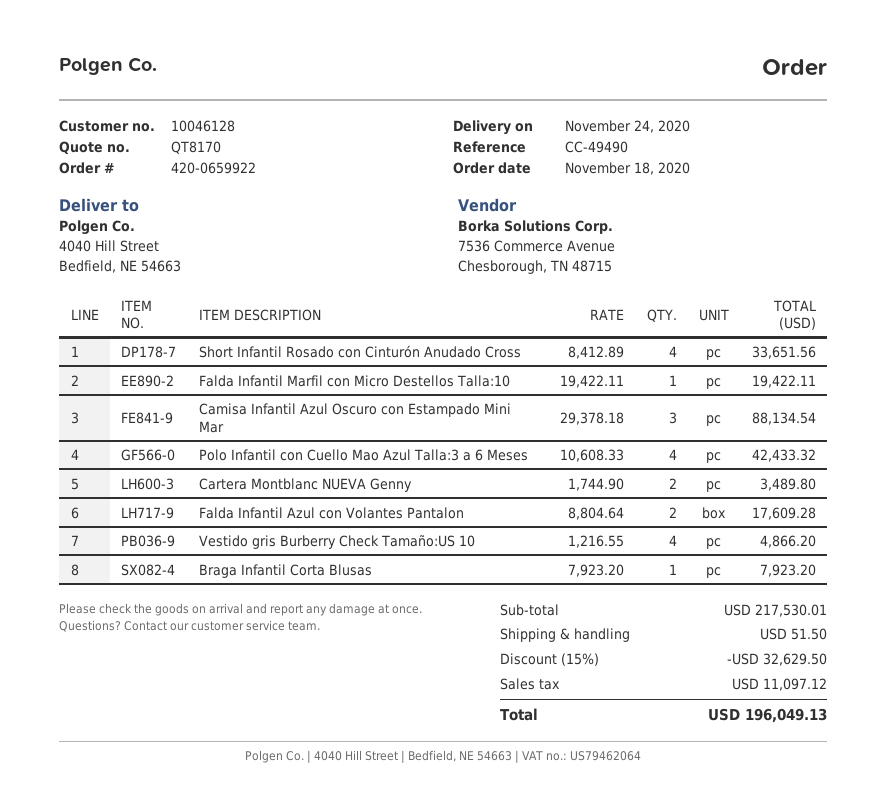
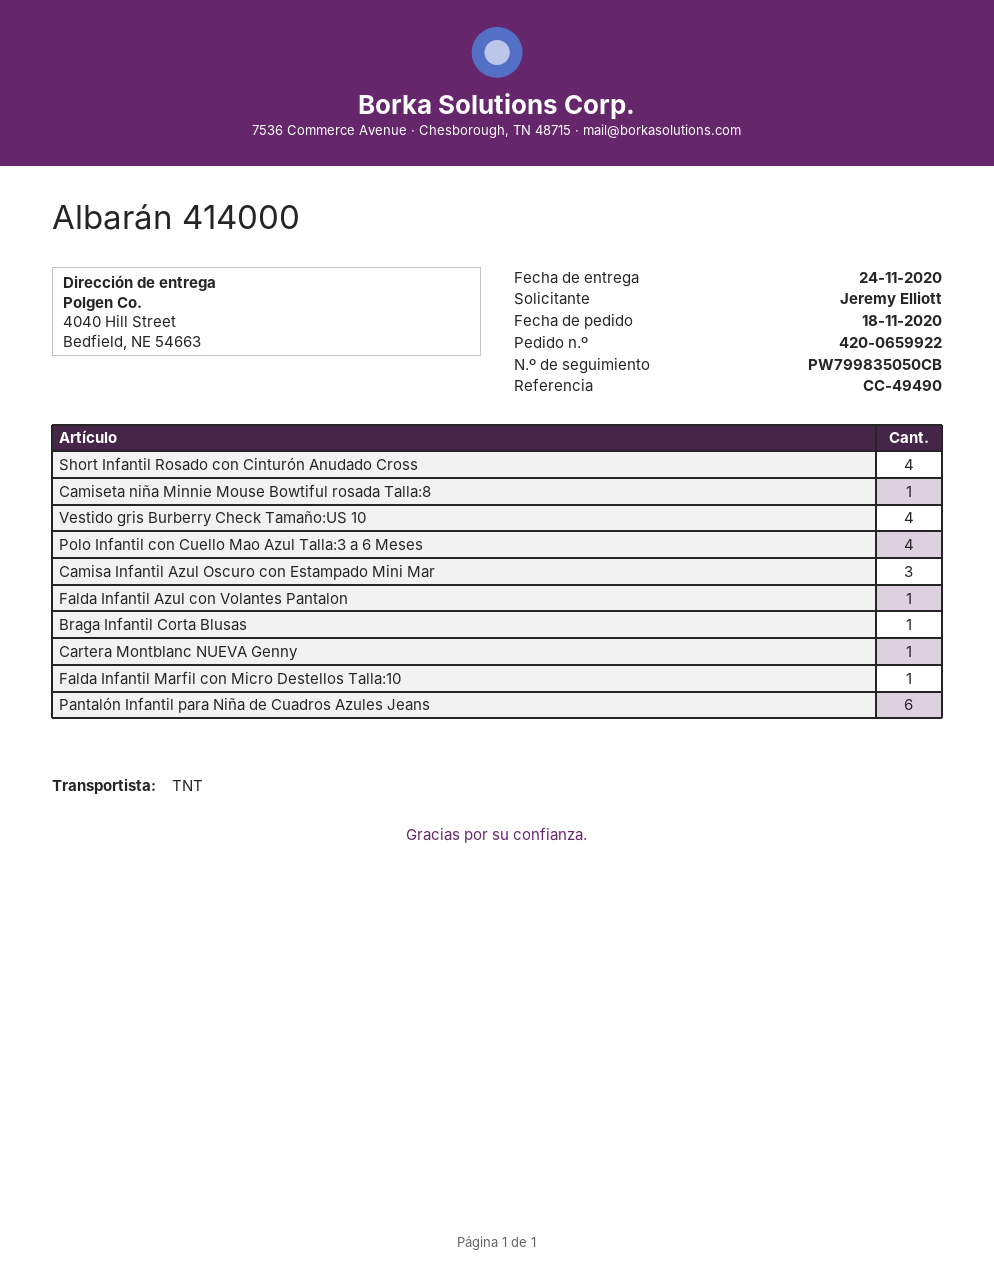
Cartera Montblanc NUEVA Genny: 2 -> 1
Falda Infantil Azul con Volantes Pantalon: 2 -> 1
Camiseta niña Minnie Mouse Bowtiful rosada Talla:8: none -> 1
Pantalón Infantil para Niña de Cuadros Azules Jeans: none -> 6

